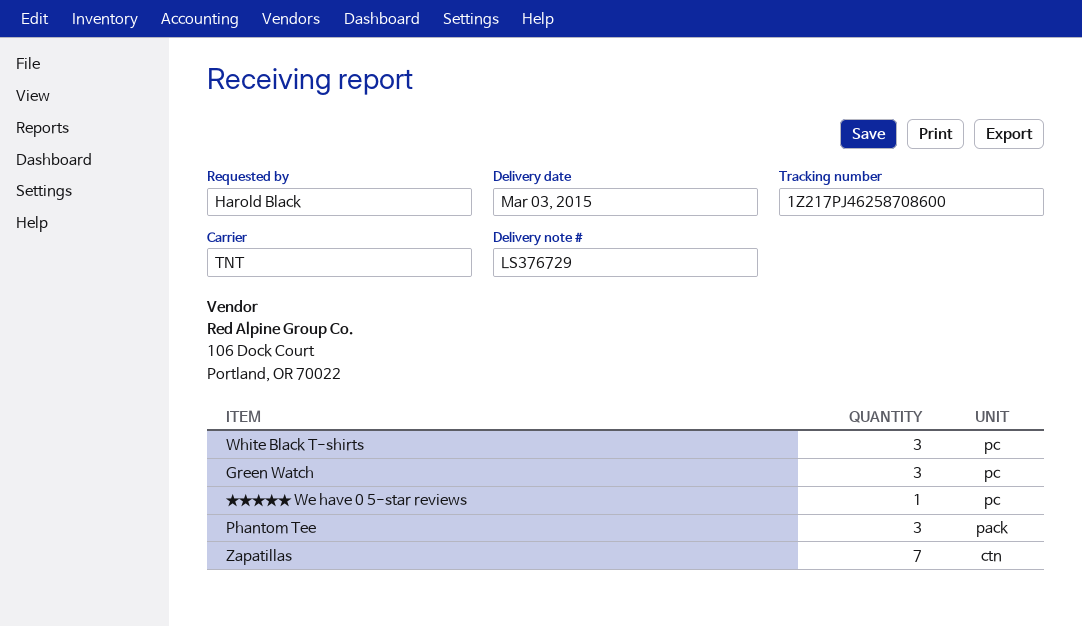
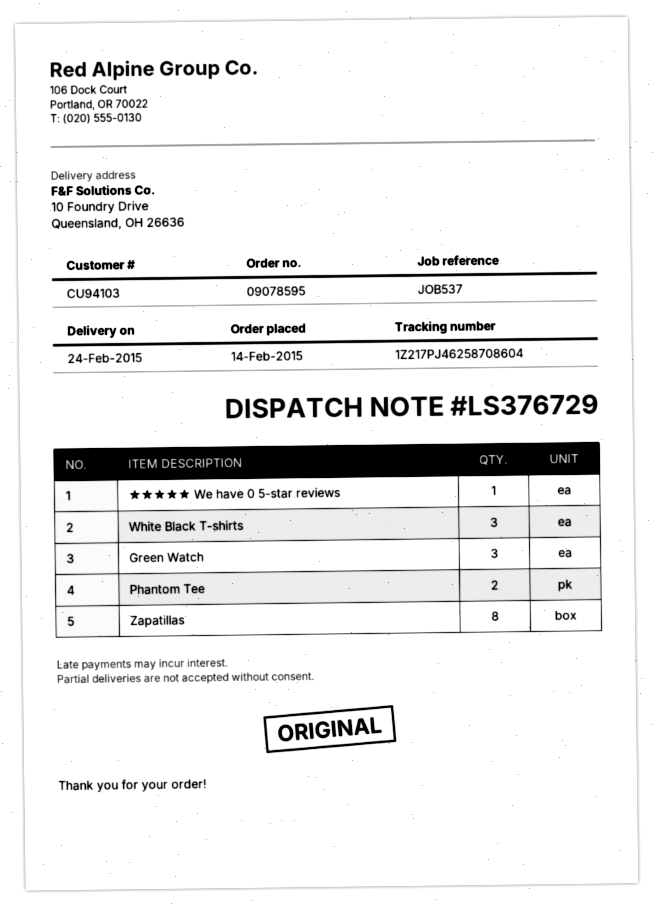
delivery date: 2015-03-03 -> 2015-02-24
tracking number: 1Z217PJ46258708600 -> 1Z217PJ46258708604
Phantom Tee: 3 -> 2
Zapatillas: 7 -> 8

